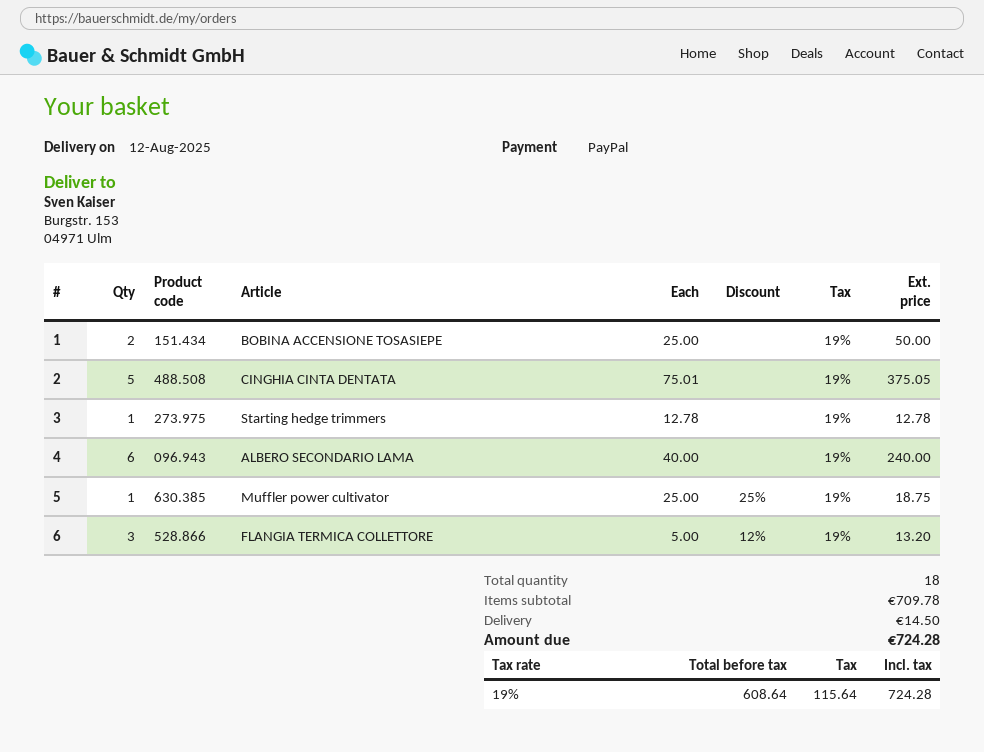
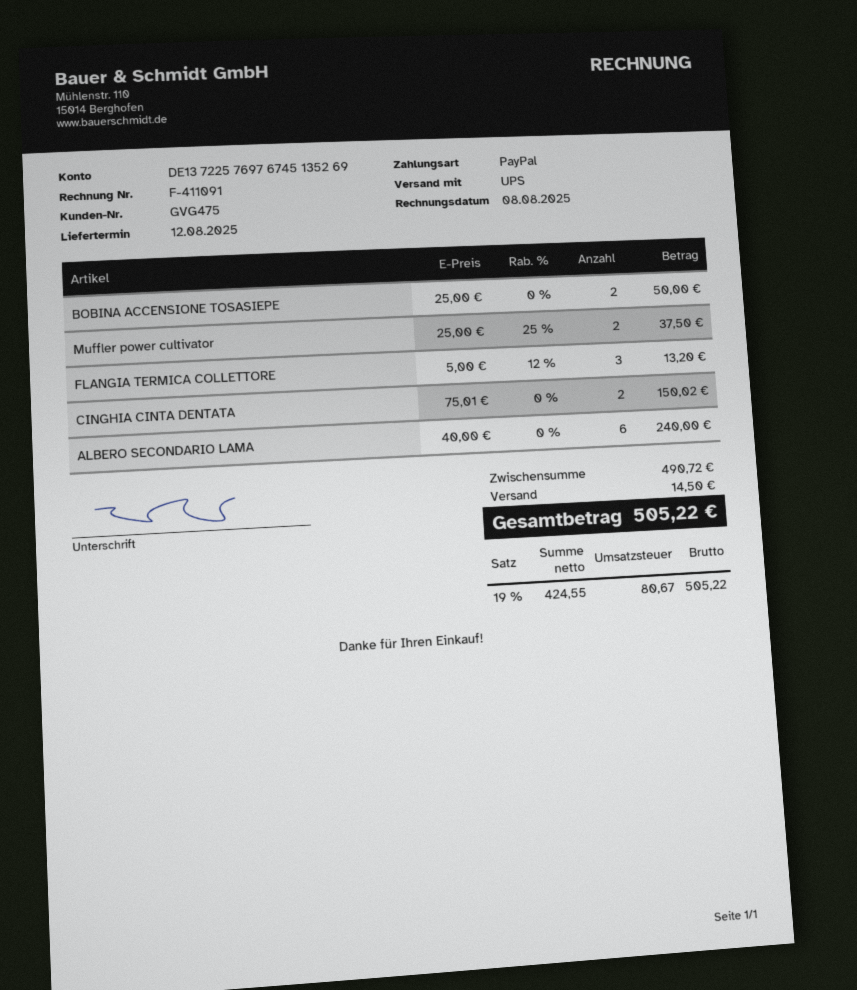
CINGHIA CINTA DENTATA: 5 x 75.01 = 375.05 -> 2 x 75.01 = 150.02
Starting hedge trimmers: 1 x 12.78 = 12.78 -> none
Muffler power cultivator: 1 x 25.00 - 25% = 18.75 -> 2 x 25.00 - 25% = 37.50
subtotal: 709.78 -> 490.72
net: 608.64 -> 424.55
tax: 19% = 115.64 -> 19% = 80.67
total: 724.28 -> 505.22

